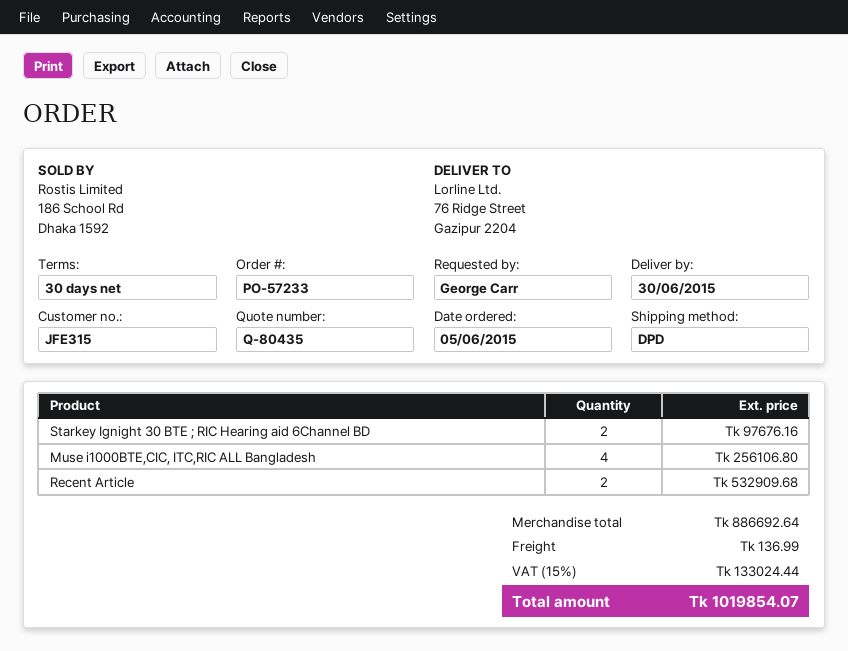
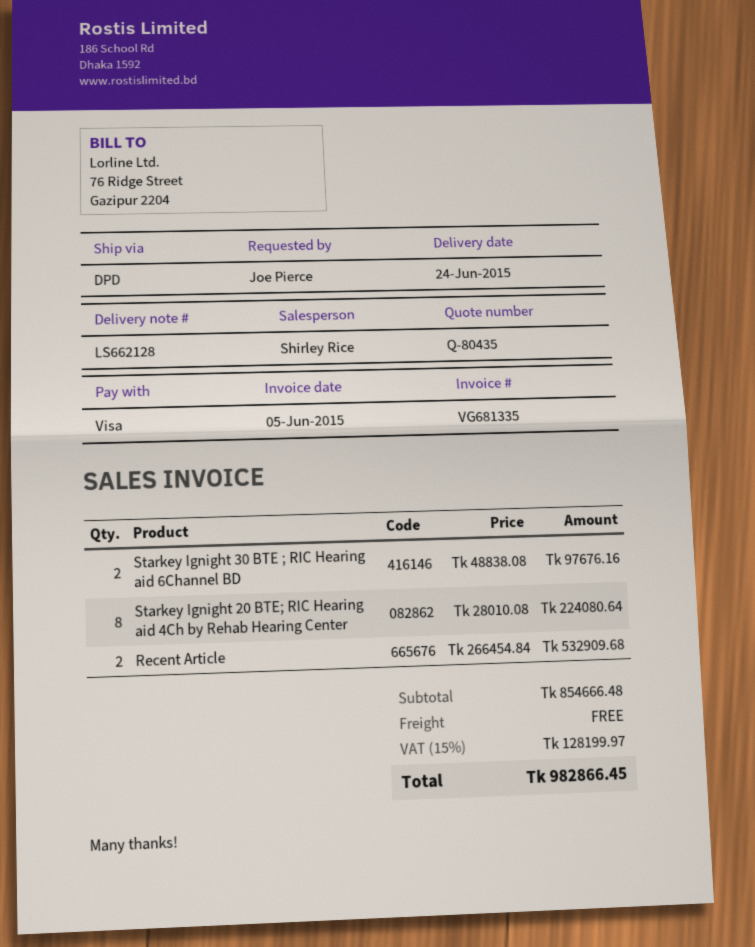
delivery date: 2015-06-30 -> 2015-06-24
ordered by: George Carr -> Joe Pierce
Muse i1000BTE,CIC, ITC,RIC ALL Bangladesh: 4 for 256106.80 -> none
Starkey Ignight 20 BTE; RIC Hearing aid 4Ch by Rehab Hearing Center: none -> 8 for 224080.64
subtotal: 886692.64 -> 854666.48
shipping: 136.99 -> 0.00
tax: 15% = 133024.44 -> 15% = 128199.97
total: 1019854.07 -> 982866.45

